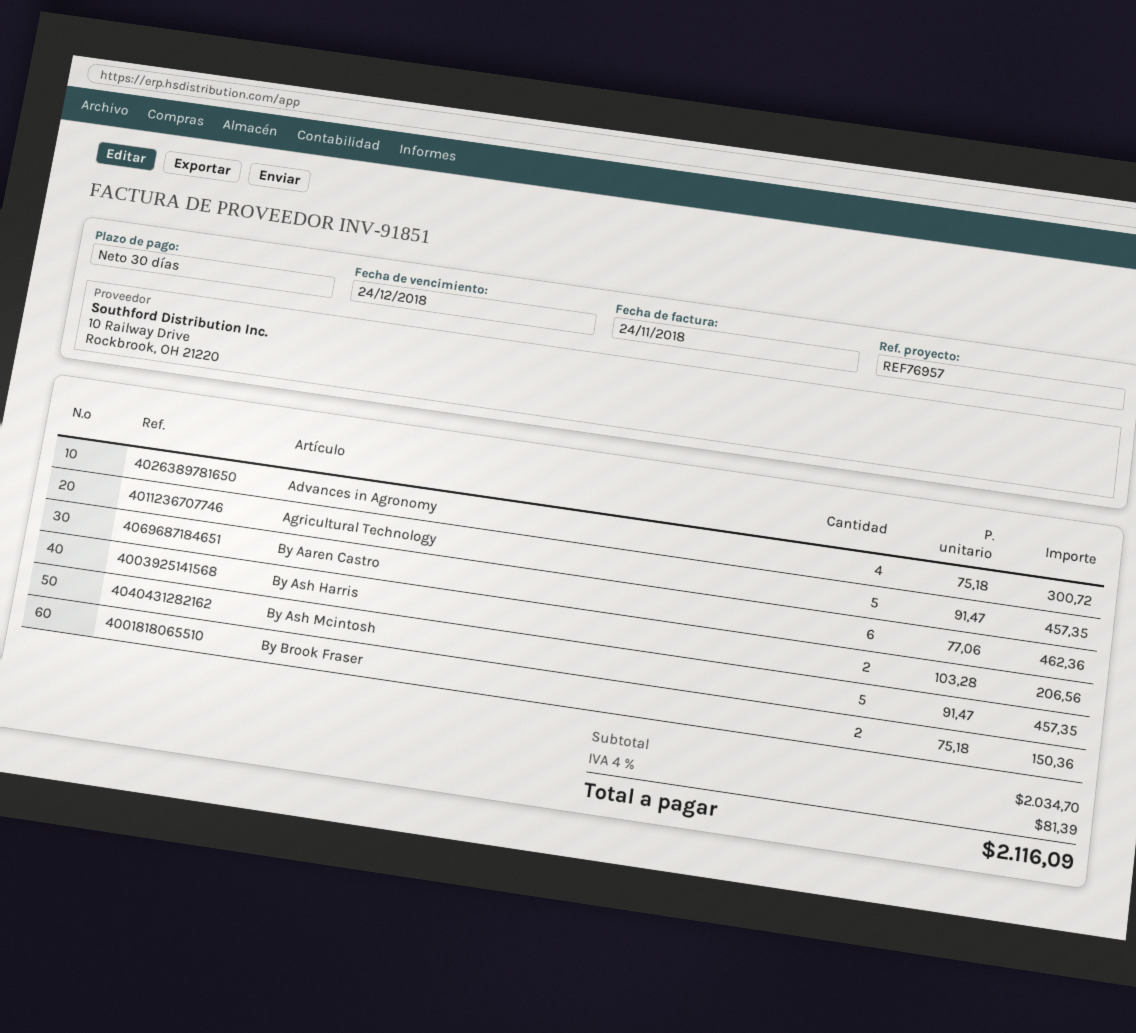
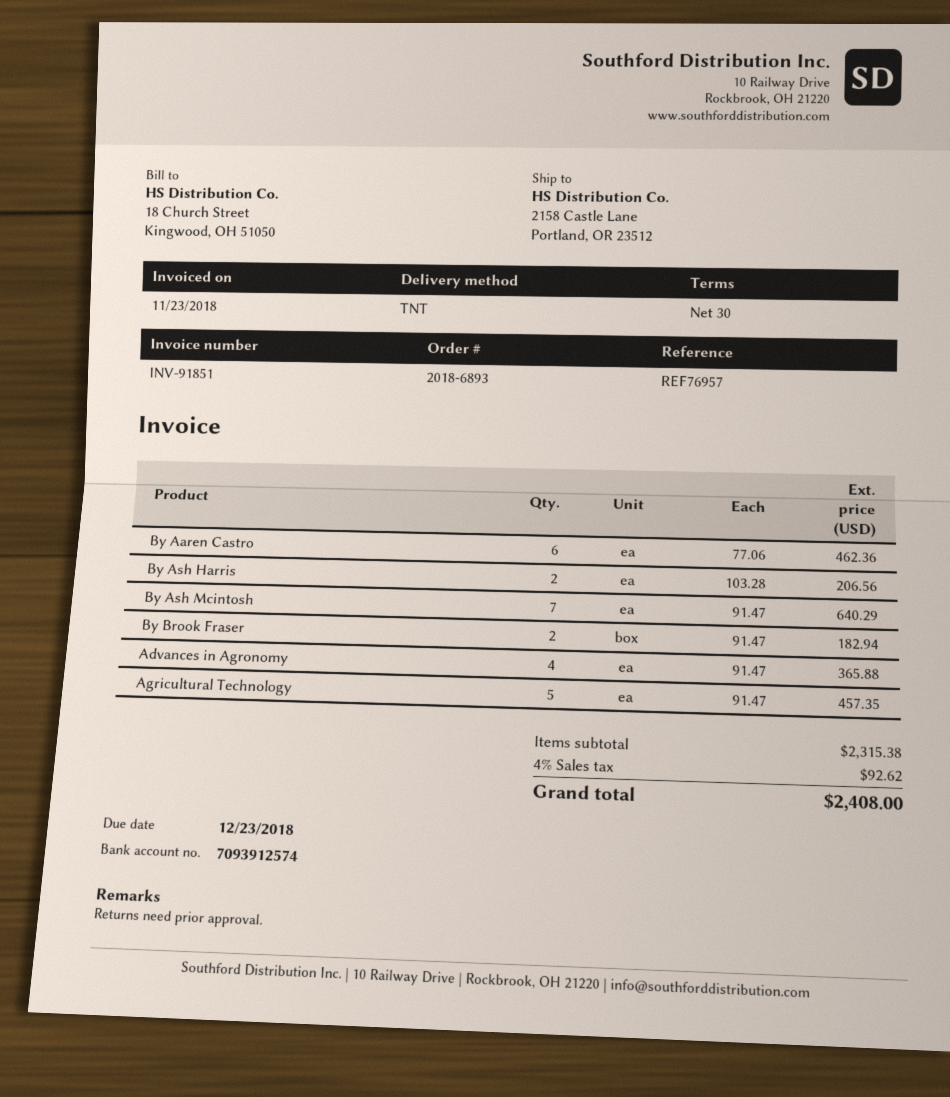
invoice date: 2018-11-24 -> 2018-11-23
due date: 2018-12-24 -> 2018-12-23
Advances in Agronomy: 4 x 75.18 = 300.72 -> 4 x 91.47 = 365.88
By Ash Mcintosh: 5 x 91.47 = 457.35 -> 7 x 91.47 = 640.29
By Brook Fraser: 2 x 75.18 = 150.36 -> 2 x 91.47 = 182.94
subtotal: 2034.70 -> 2315.38
tax: 4% = 81.39 -> 4% = 92.62
total: 2116.09 -> 2408.00

